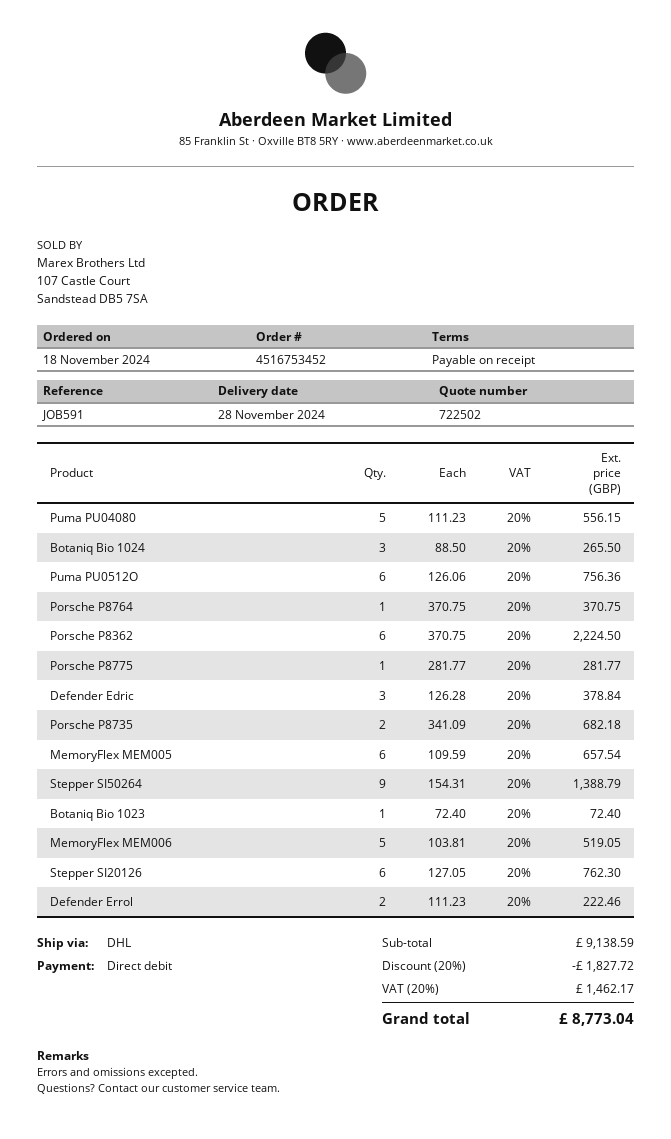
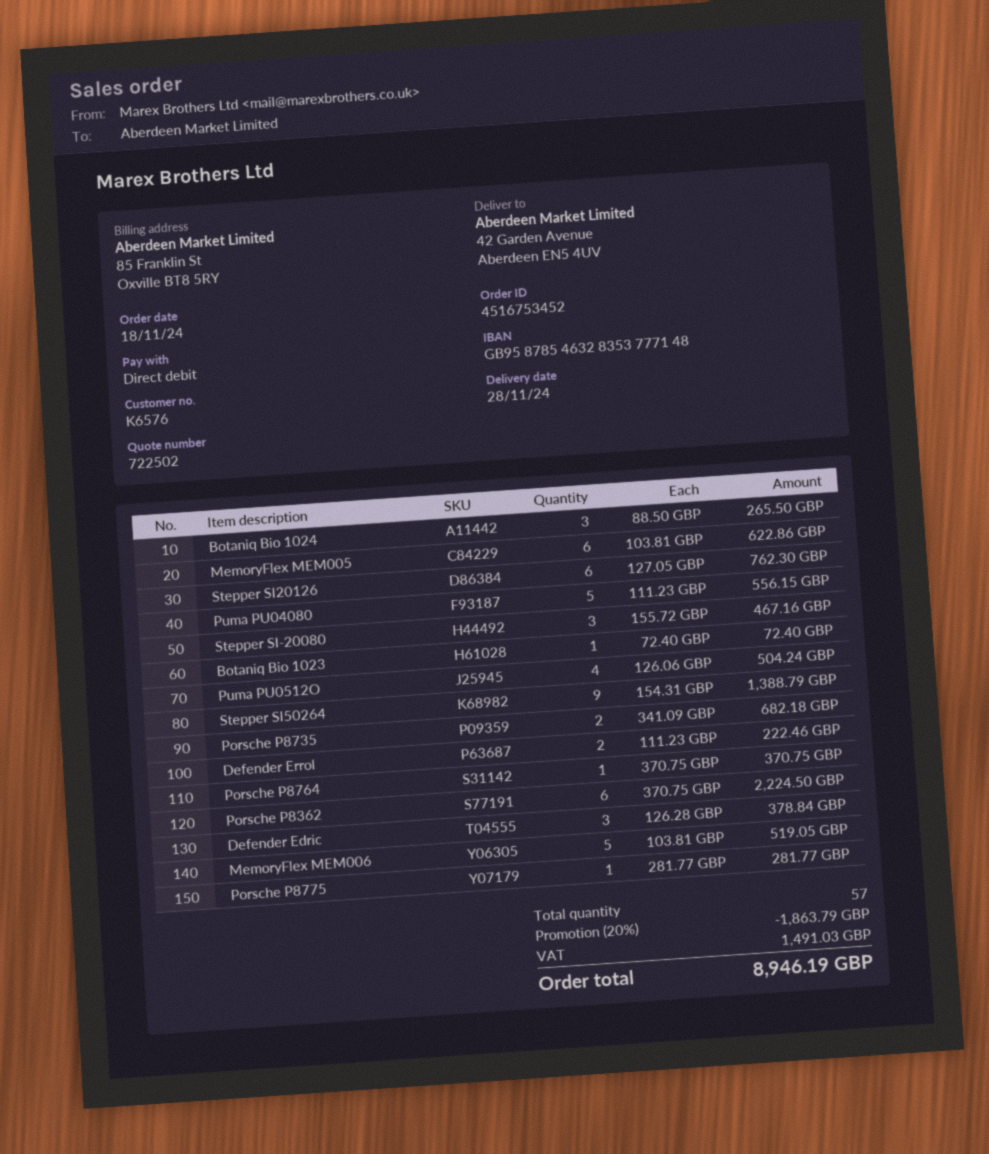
Puma PU0512O: 6 x 126.06 = 756.36 -> 4 x 126.06 = 504.24
MemoryFlex MEM005: 6 x 109.59 = 657.54 -> 6 x 103.81 = 622.86
Stepper SI-20080: none -> 3 x 155.72 = 467.16
discount: 20% = 1827.72 -> 20% = 1863.79
tax: 1462.17 -> 1491.03
total: 8773.04 -> 8946.19

